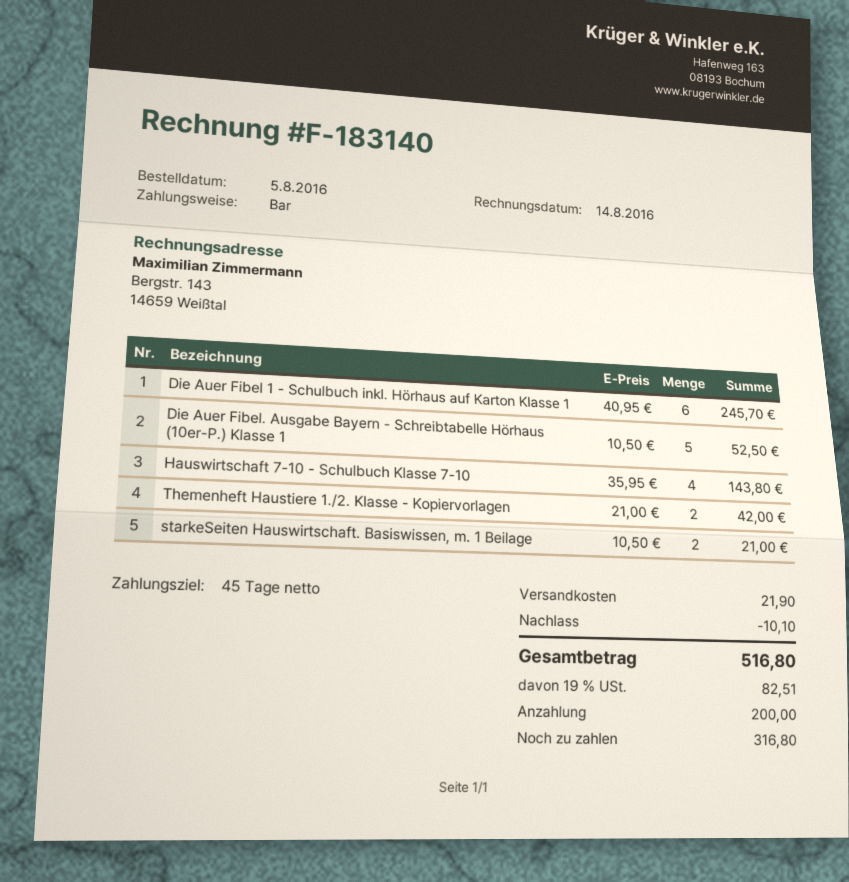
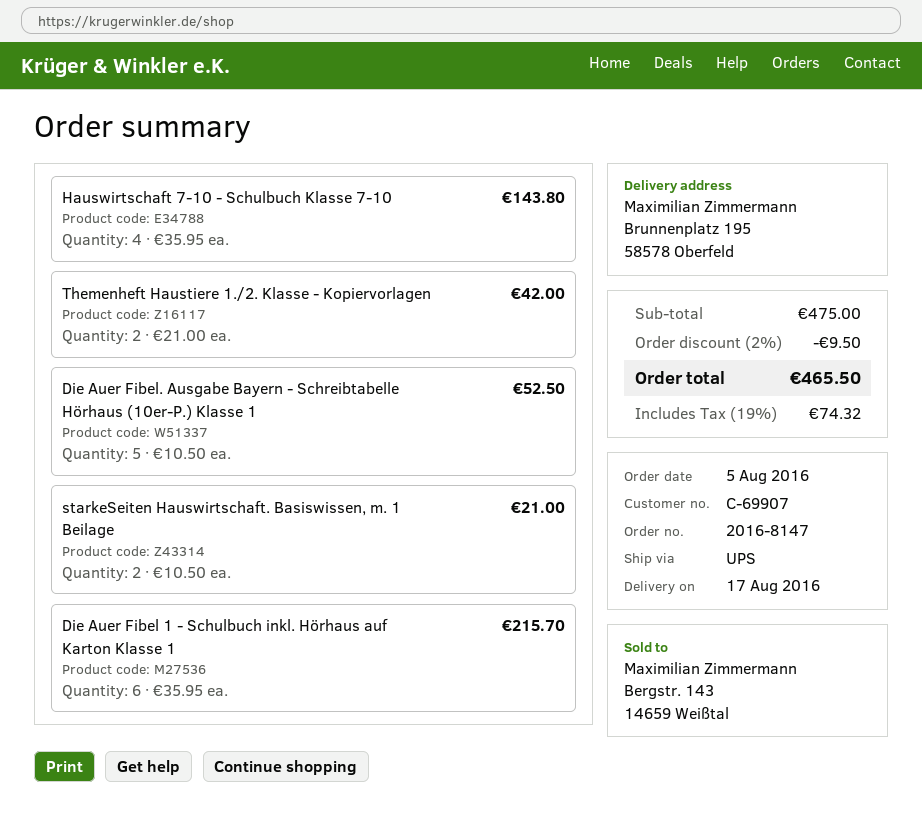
Die Auer Fibel 1 - Schulbuch inkl. Hörhaus auf Karton Klasse 1: 6 x 40.95 = 245.70 -> 6 x 35.95 = 215.70
discount: 10.10 -> 9.50
shipping: 21.90 -> none
tax: 19% = 82.51 -> 19% = 74.32
total: 516.80 -> 465.50

